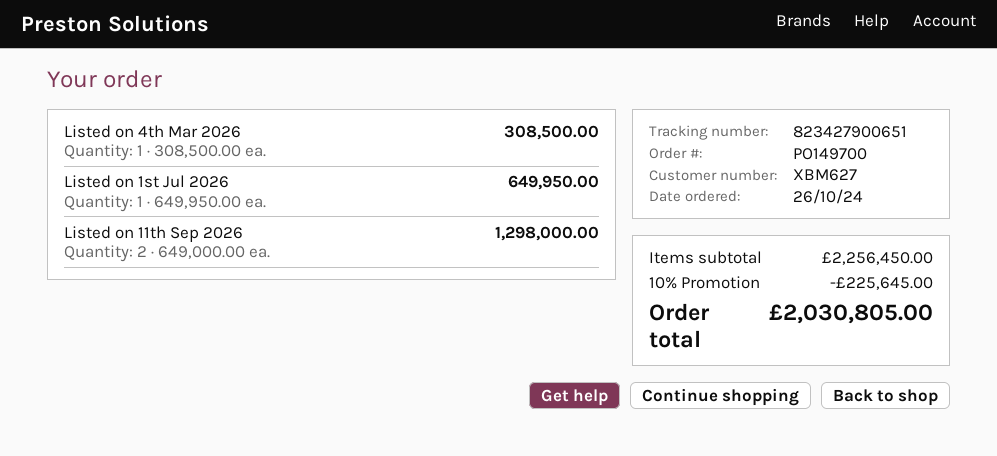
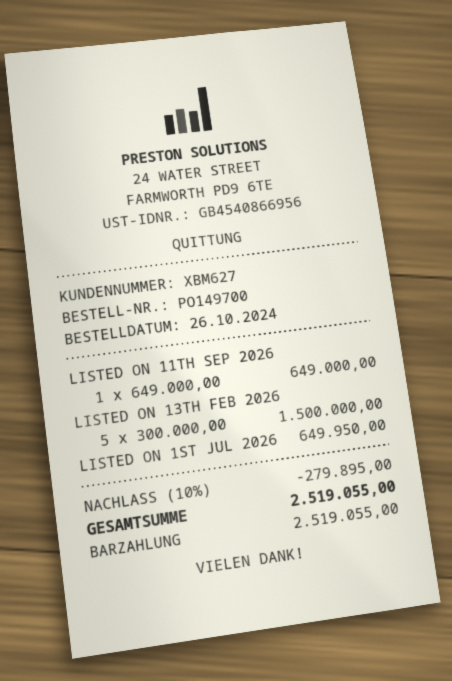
Listed on 4th Mar 2026: 1 x 308500.00 = 308500.00 -> none
Listed on 11th Sep 2026: 2 x 649000.00 = 1298000.00 -> 1 x 649000.00 = 649000.00
LISTED ON 13TH FEB 2026: none -> 5 x 300000.00 = 1500000.00
discount: 10% = 225645.00 -> 10% = 279895.00
total: 2030805.00 -> 2519055.00

